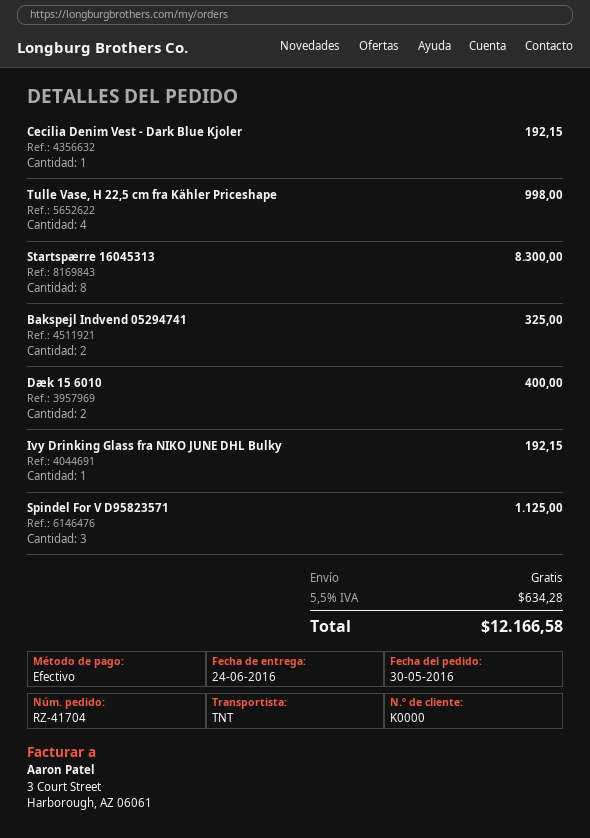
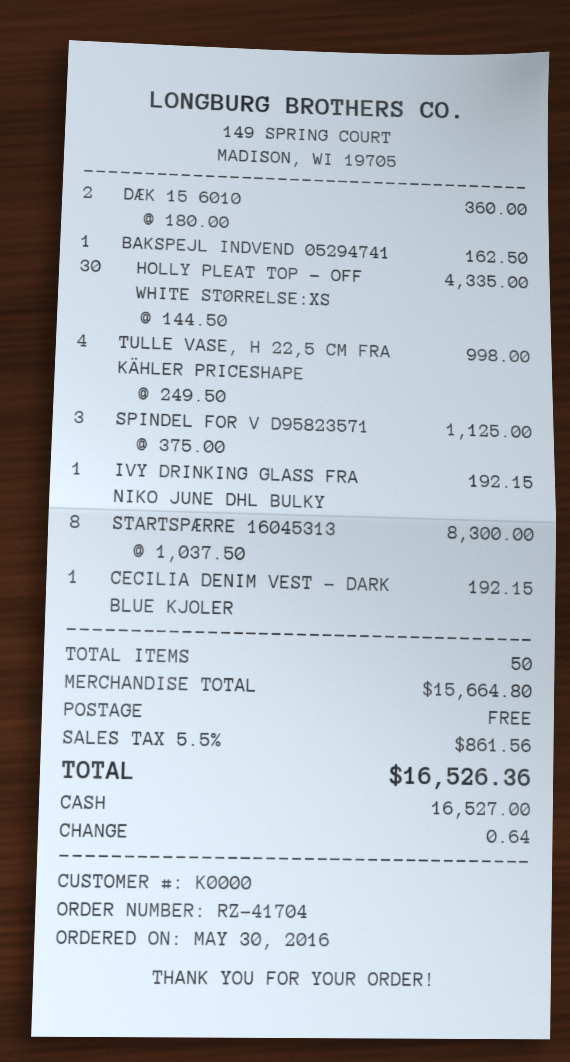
Bakspejl Indvend 05294741: 2 for 325.00 -> 1 for 162.50
Dæk 15 6010: 2 for 400.00 -> 2 for 360.00
HOLLY PLEAT TOP - OFF WHITE STØRRELSE:XS: none -> 30 for 4335.00
tax: 5.5% = 634.28 -> 5.5% = 861.56
total: 12166.58 -> 16526.36

